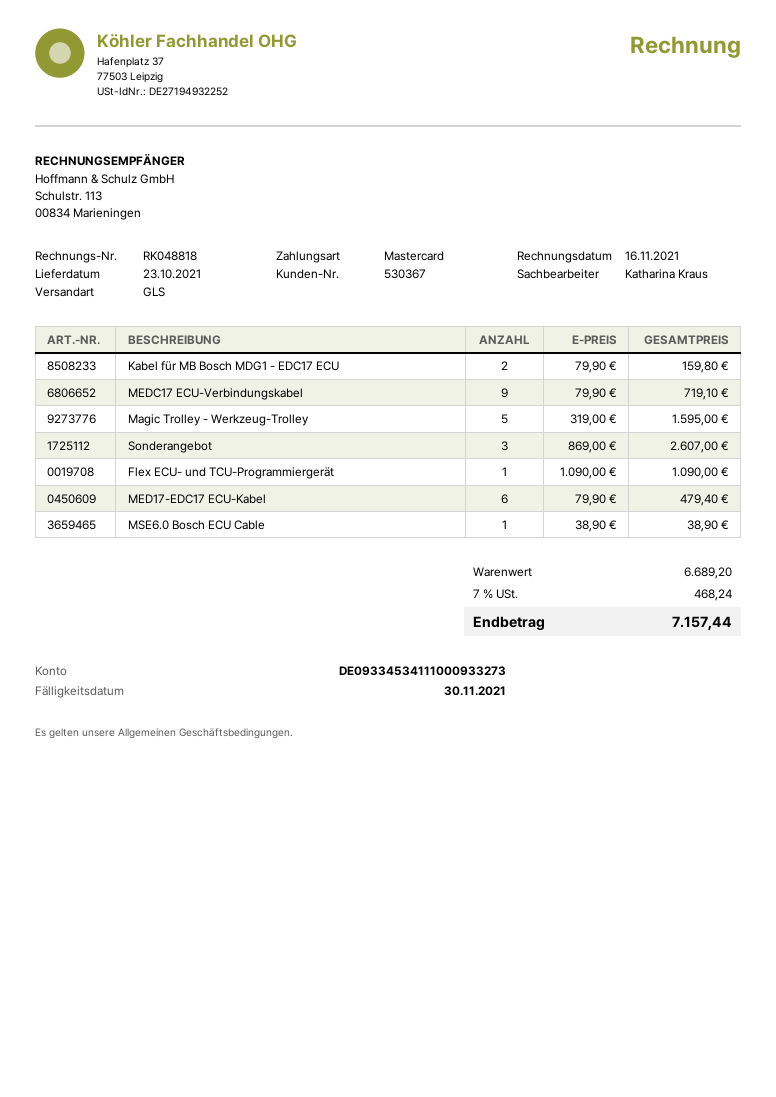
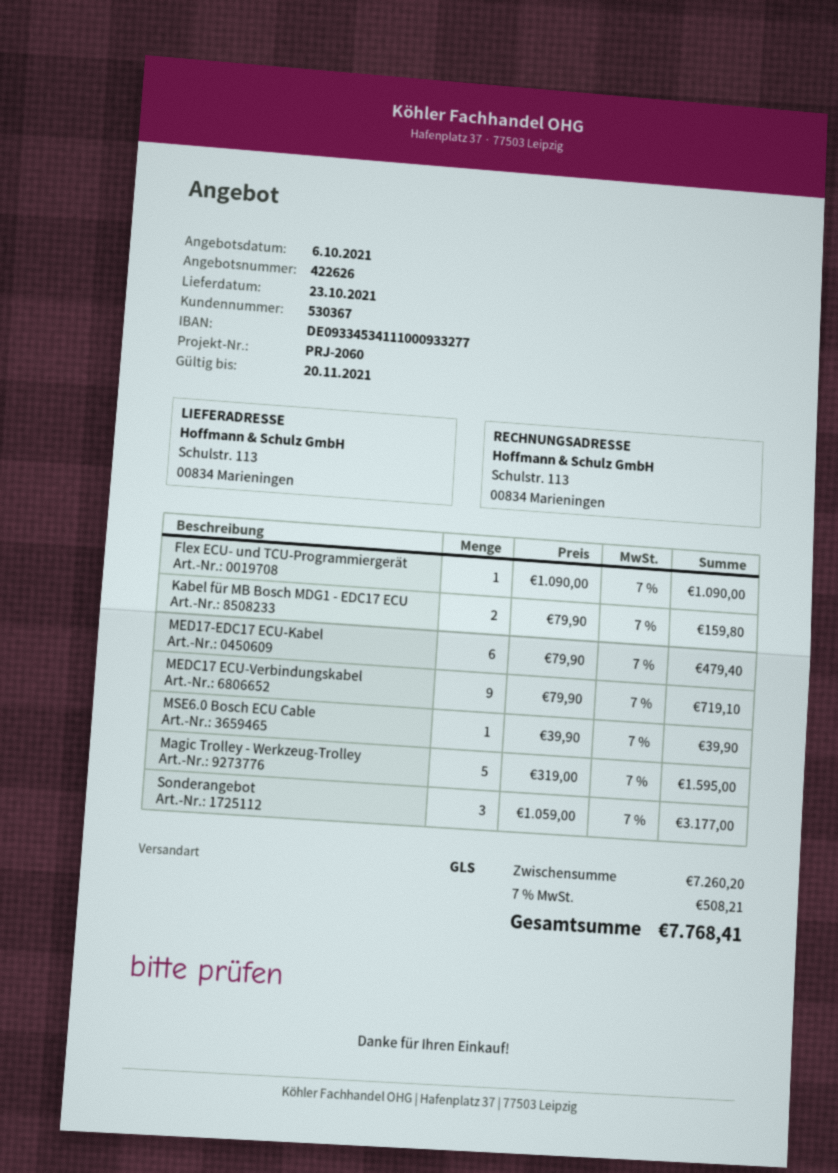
bank account: DE09334534111000933273 -> DE09334534111000933277
Sonderangebot: 3 x 869.00 = 2607.00 -> 3 x 1059.00 = 3177.00
MSE6.0 Bosch ECU Cable: 1 x 38.90 = 38.90 -> 1 x 39.90 = 39.90
subtotal: 6689.20 -> 7260.20
tax: 7% = 468.24 -> 7% = 508.21
total: 7157.44 -> 7768.41

